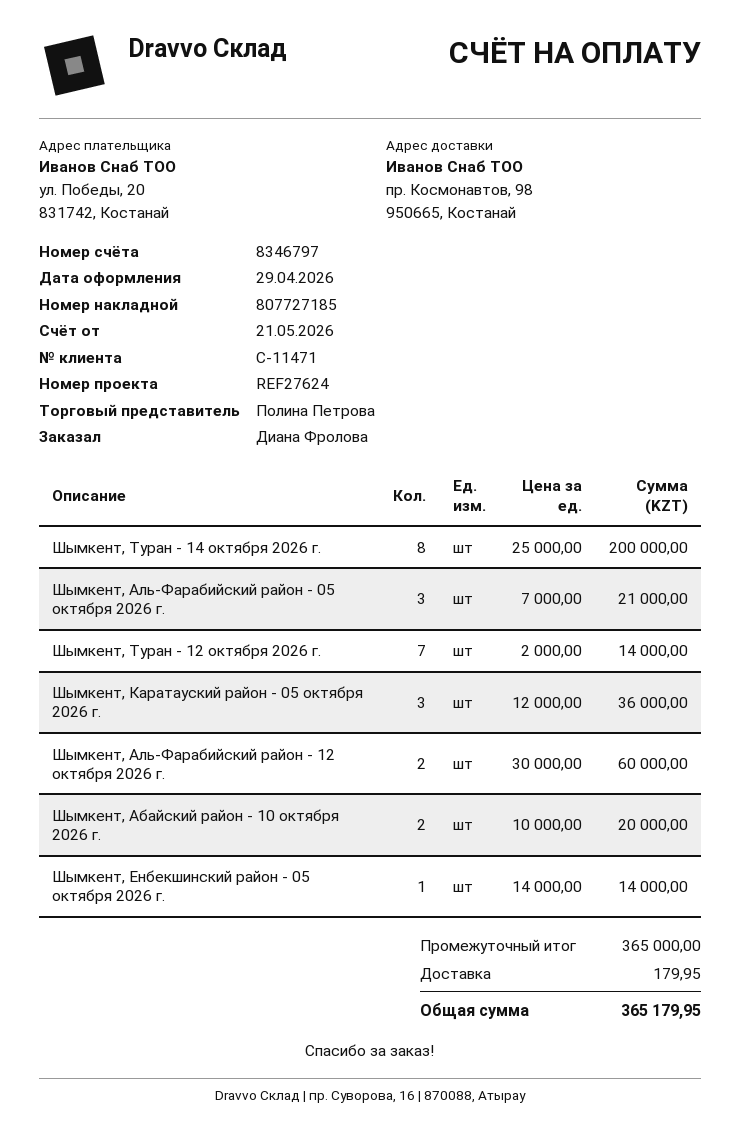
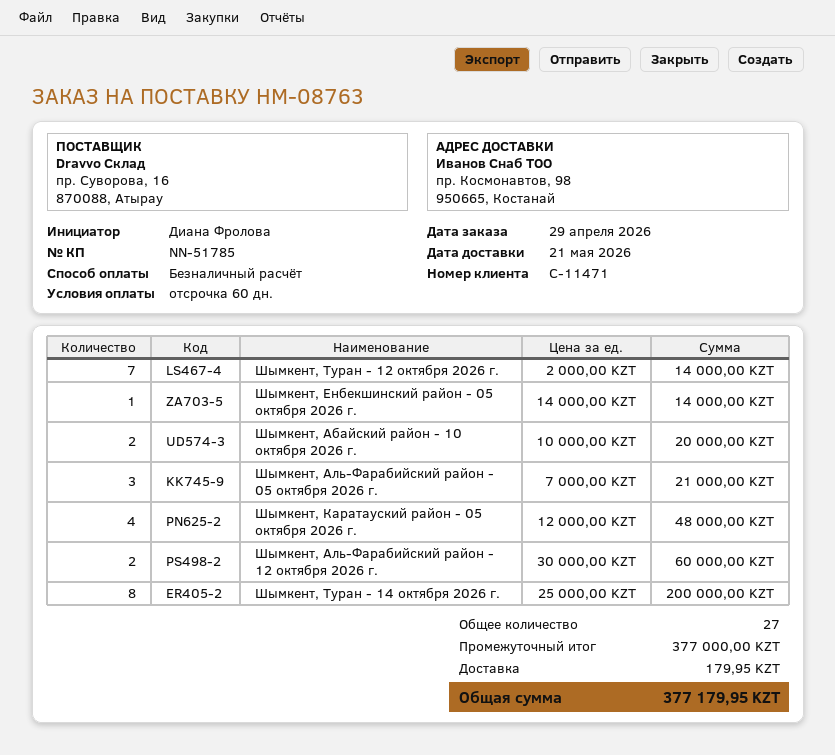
Шымкент, Каратауский район - 05 октября 2026 г.: 3 x 12000.00 = 36000.00 -> 4 x 12000.00 = 48000.00
subtotal: 365000.00 -> 377000.00
total: 365179.95 -> 377179.95

